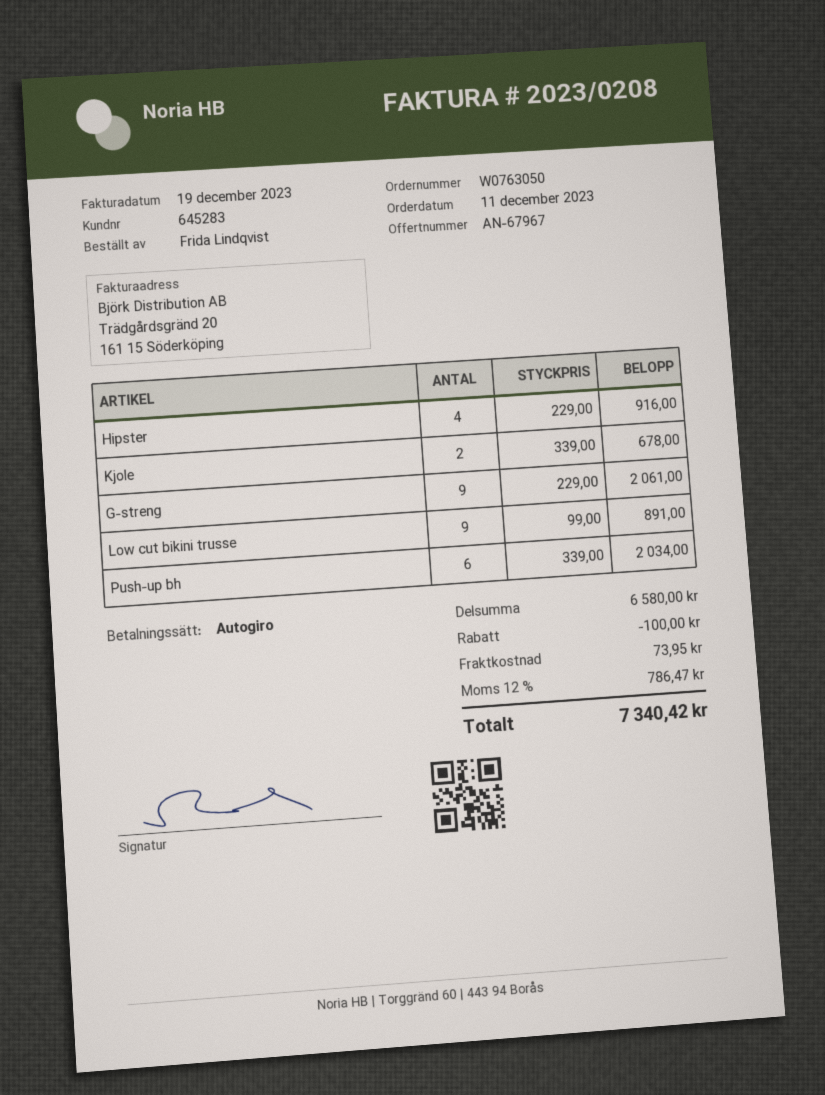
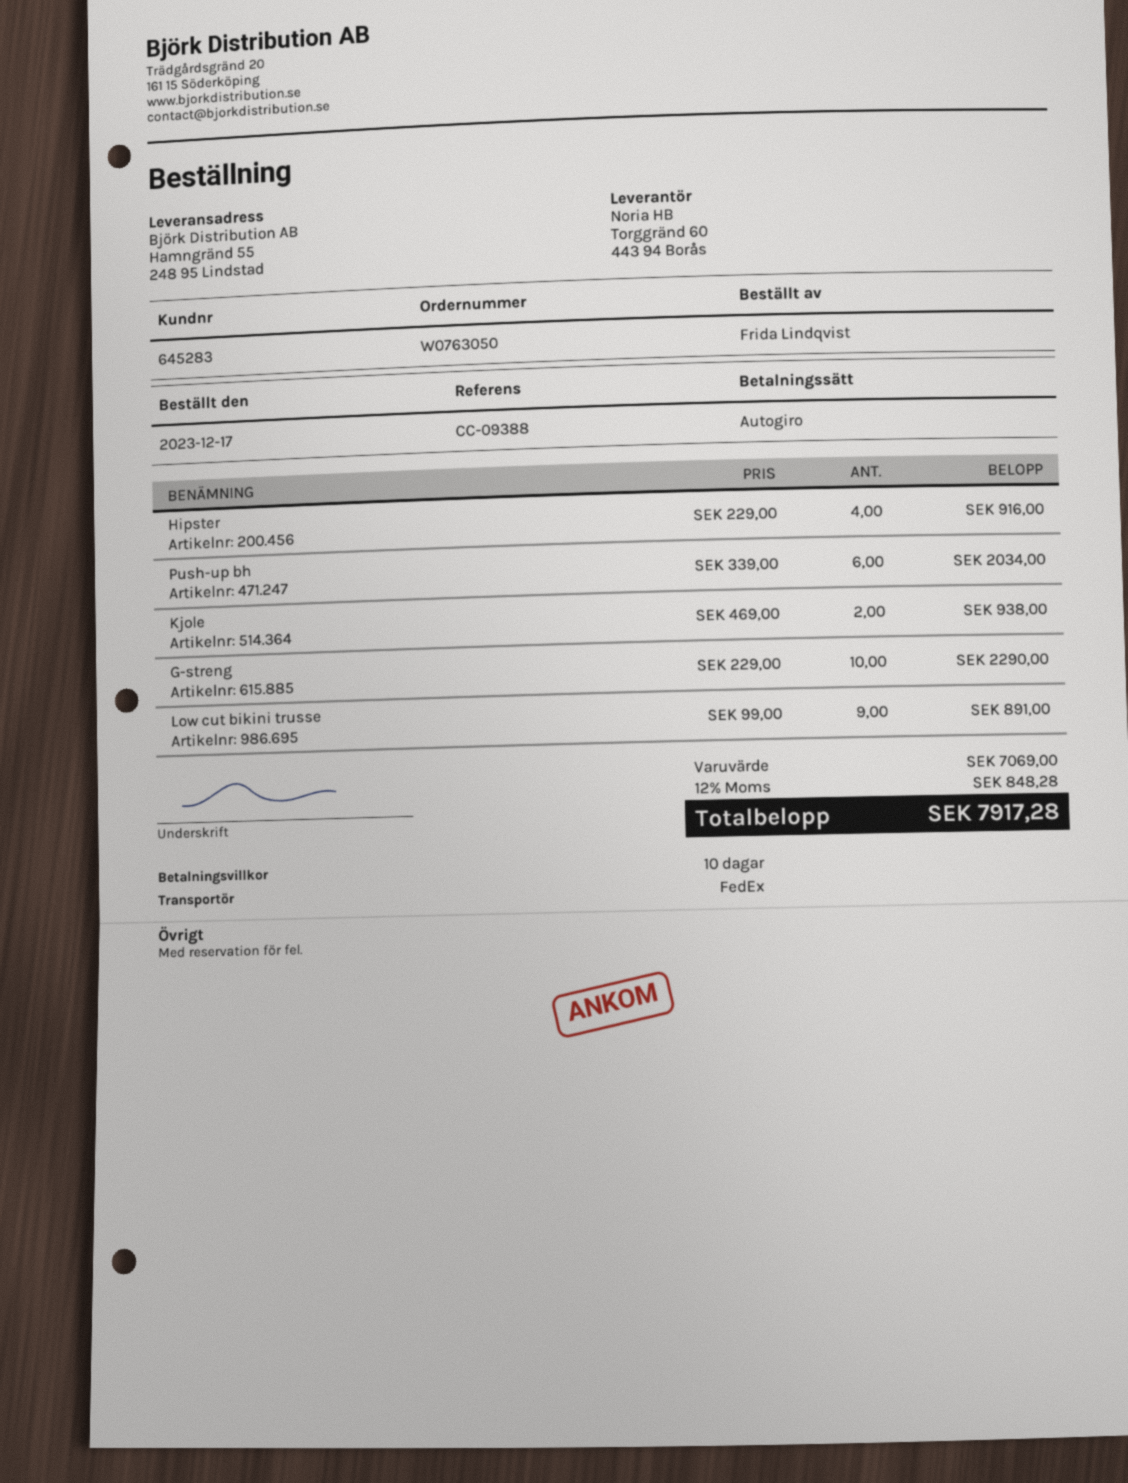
order date: 2023-12-11 -> 2023-12-17
Kjole: 2 x 339.00 = 678.00 -> 2 x 469.00 = 938.00
G-streng: 9 x 229.00 = 2061.00 -> 10 x 229.00 = 2290.00
subtotal: 6580.00 -> 7069.00
discount: 100.00 -> none
shipping: 73.95 -> none
tax: 12% = 786.47 -> 12% = 848.28
total: 7340.42 -> 7917.28

